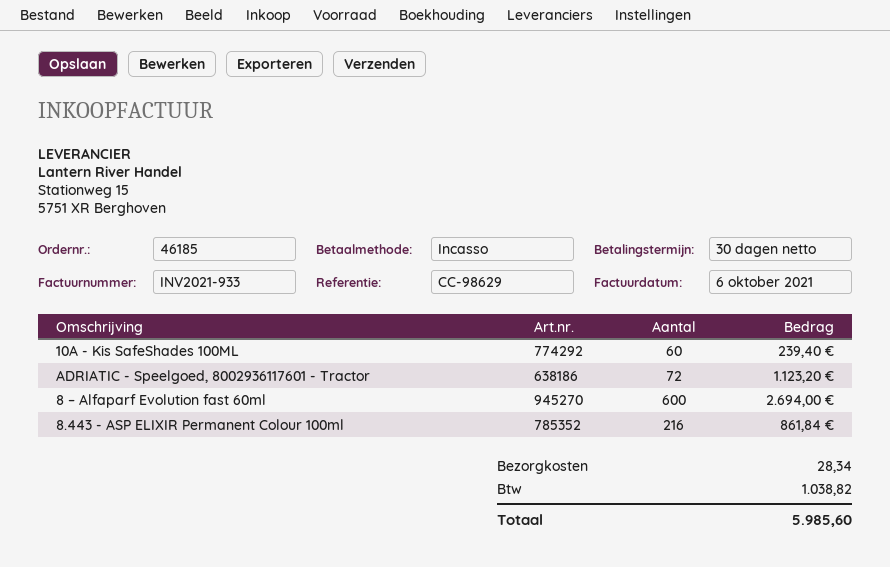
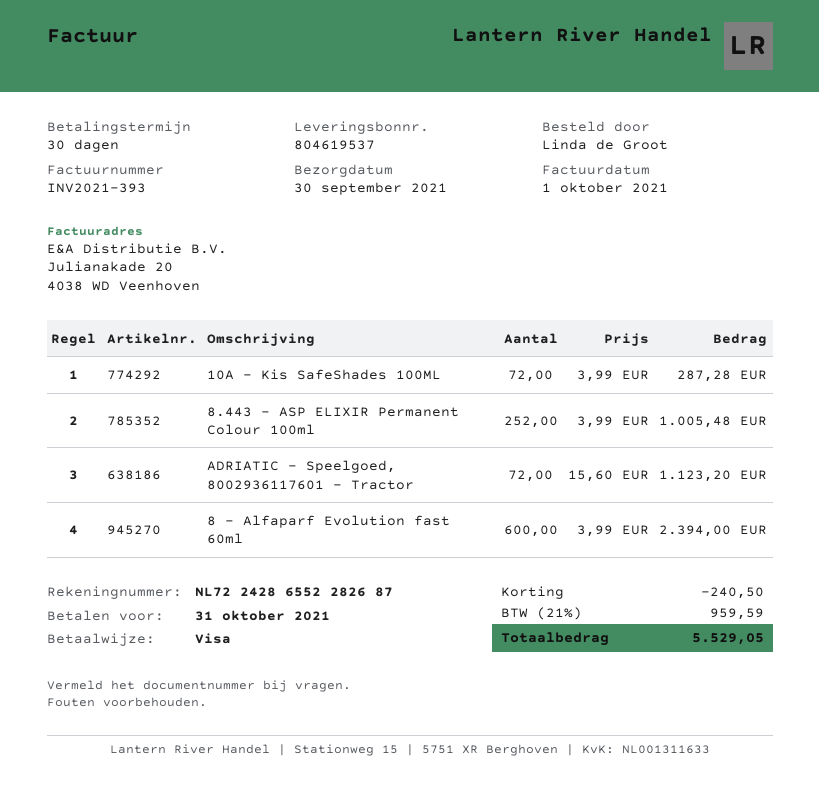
invoice number: INV2021-933 -> INV2021-393
invoice date: 2021-10-06 -> 2021-10-01
payment method: direct debit -> Visa
10A - Kis SafeShades 100ML: 60 for 239.40 -> 72 for 287.28
8 – Alfaparf Evolution fast 60ml: 600 for 2694.00 -> 600 for 2394.00
8.443 - ASP ELIXIR Permanent Colour 100ml: 216 for 861.84 -> 252 for 1005.48
discount: none -> 240.50
shipping: 28.34 -> none
tax: 1038.82 -> 959.59
total: 5985.60 -> 5529.05

